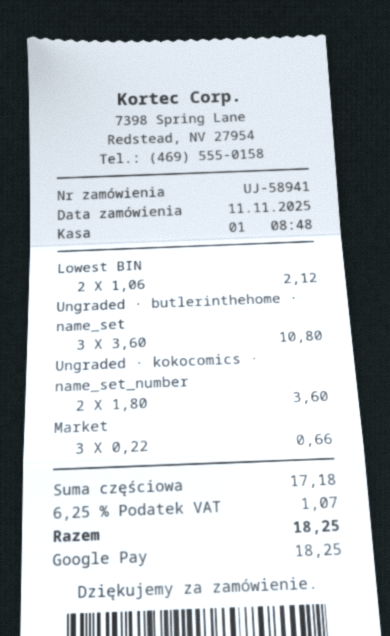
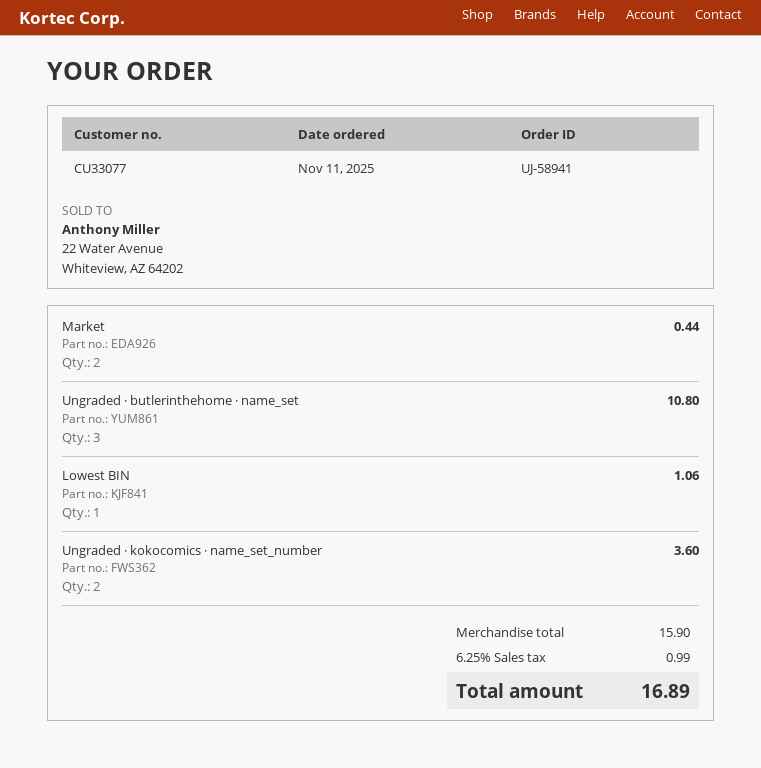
Lowest BIN: 2 for 2.12 -> 1 for 1.06
Market: 3 for 0.66 -> 2 for 0.44
subtotal: 17.18 -> 15.90
tax: 6.25% = 1.07 -> 6.25% = 0.99
total: 18.25 -> 16.89

